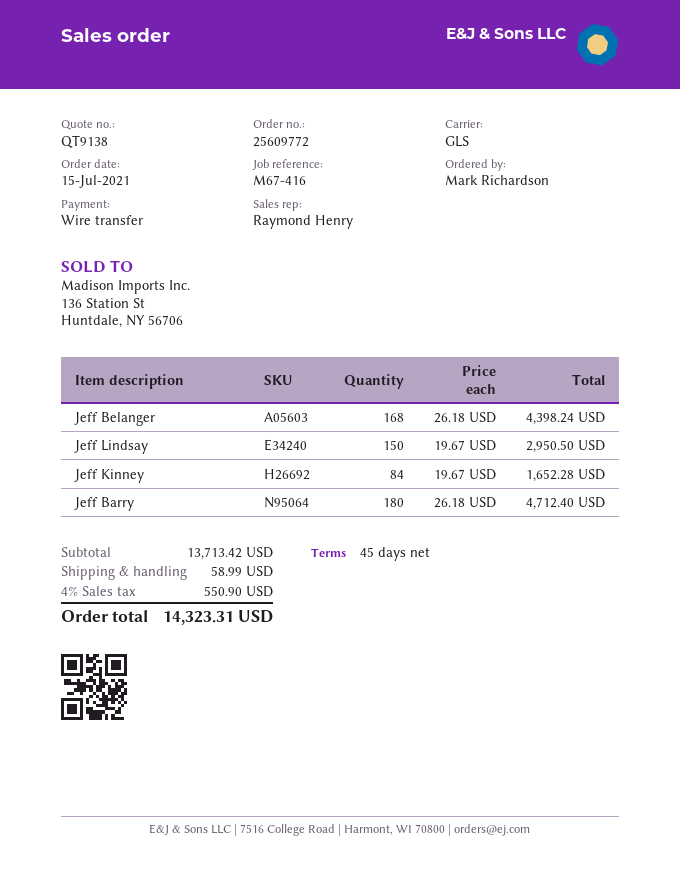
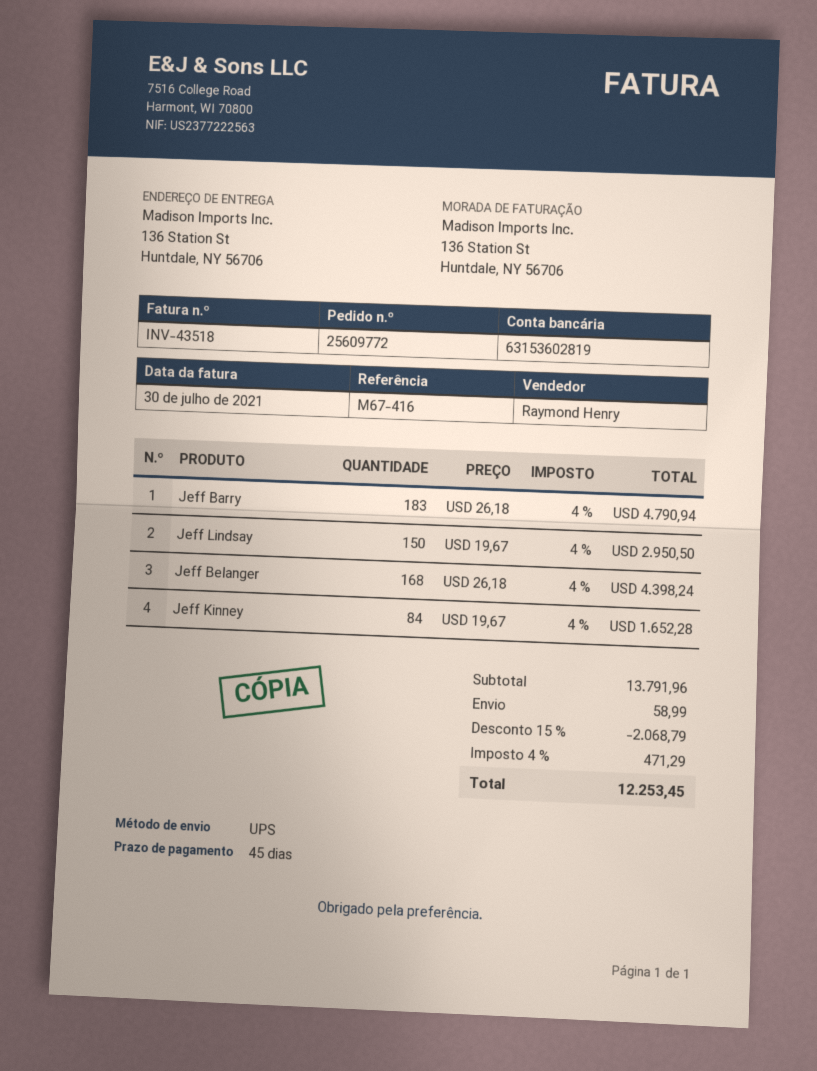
shipping method: GLS -> UPS
Jeff Barry: 180 x 26.18 = 4712.40 -> 183 x 26.18 = 4790.94
subtotal: 13713.42 -> 13791.96
discount: none -> 15% = 2068.79
tax: 4% = 550.90 -> 4% = 471.29
total: 14323.31 -> 12253.45

